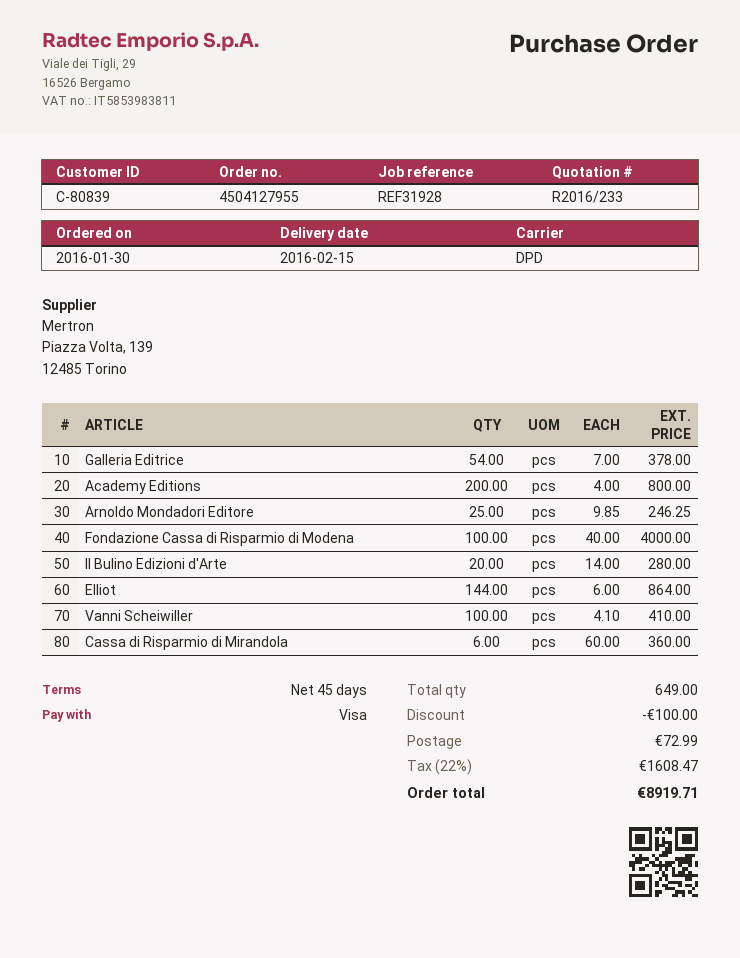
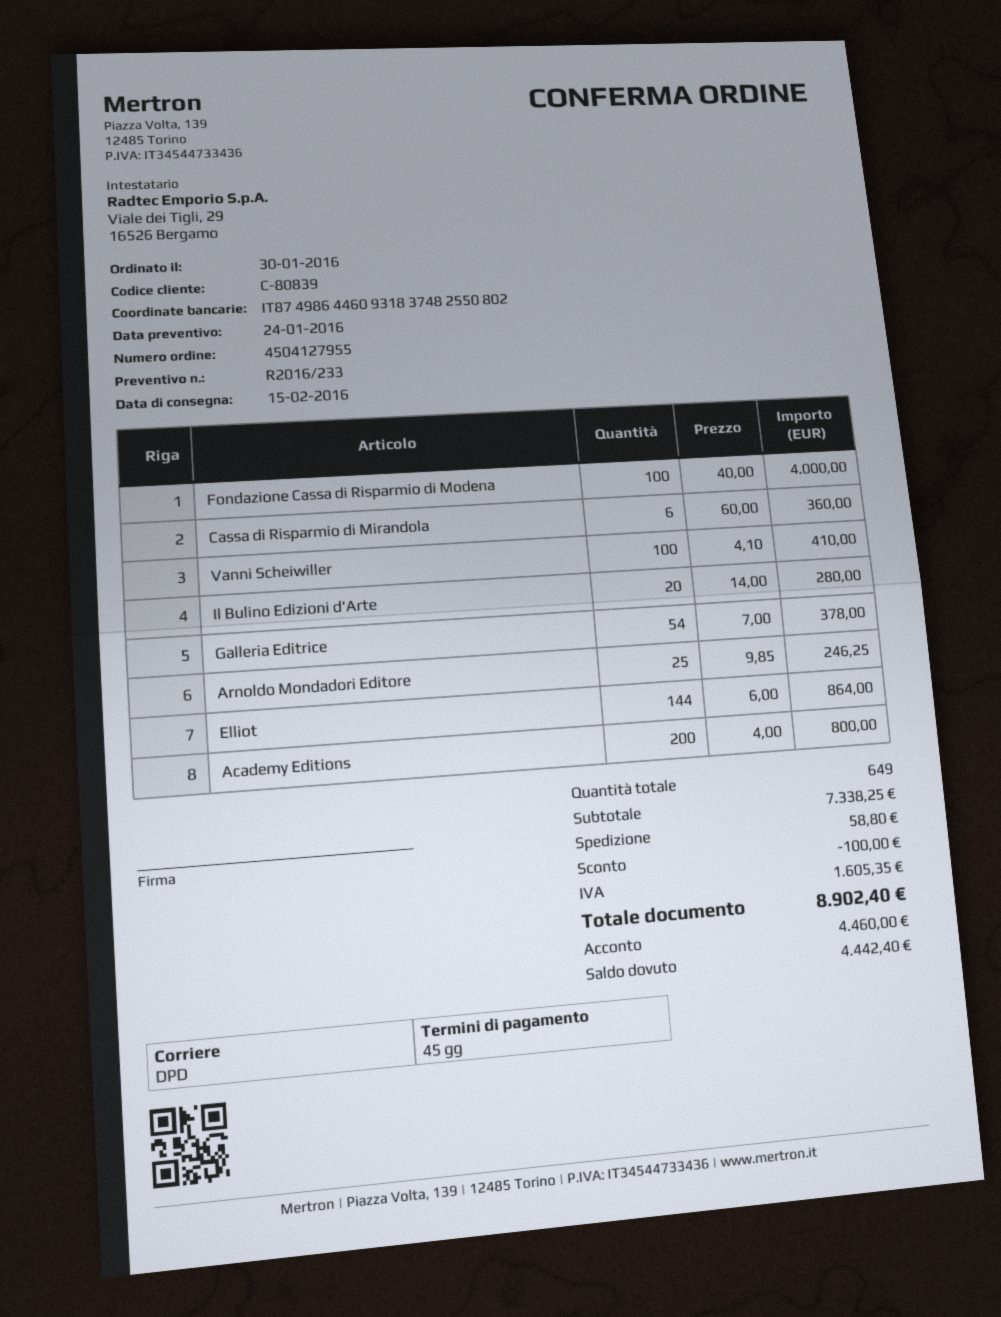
shipping: 72.99 -> 58.80
tax: 1608.47 -> 1605.35
total: 8919.71 -> 8902.40

